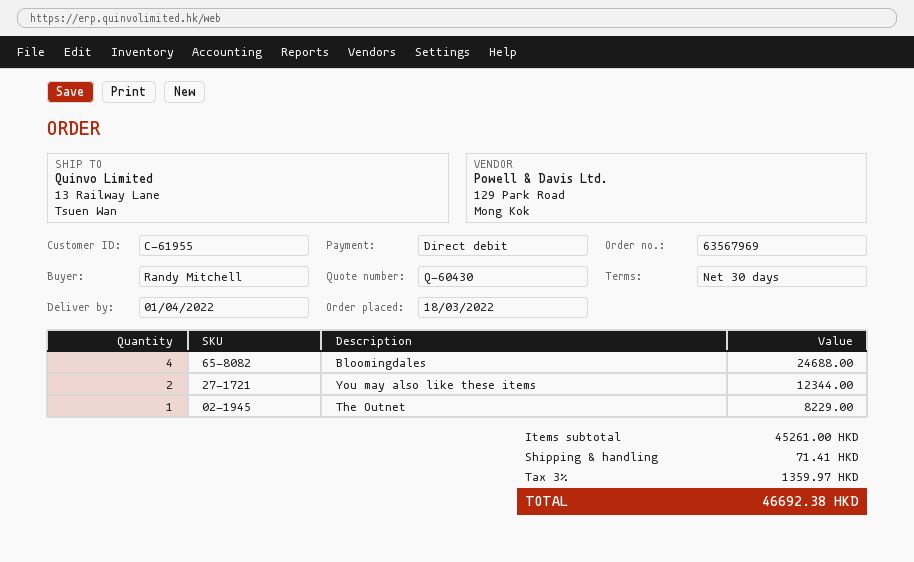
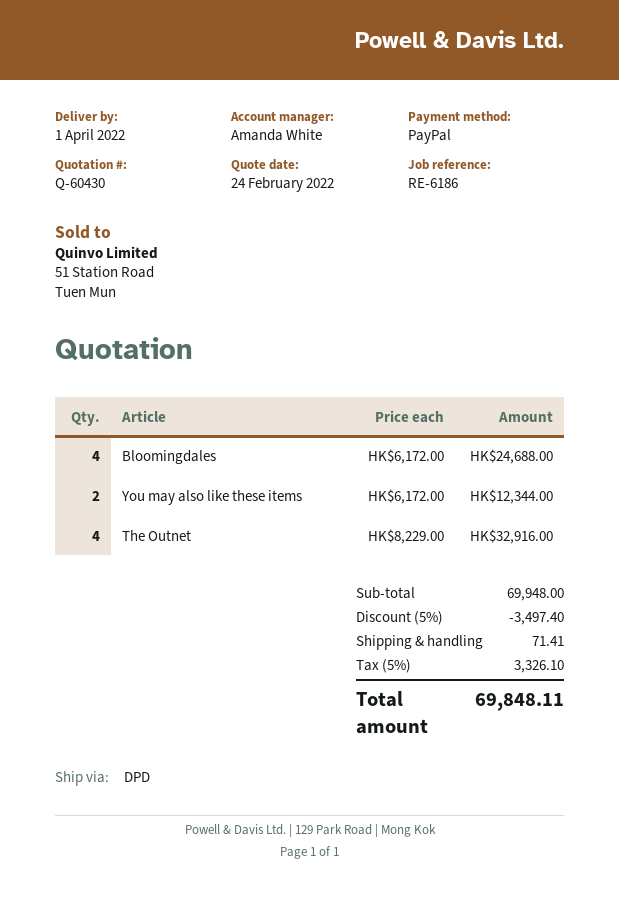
payment method: direct debit -> PayPal
The Outnet: 1 for 8229.00 -> 4 for 32916.00
subtotal: 45261.00 -> 69948.00
discount: none -> 5% = 3497.40
tax: 3% = 1359.97 -> 5% = 3326.10
total: 46692.38 -> 69848.11

